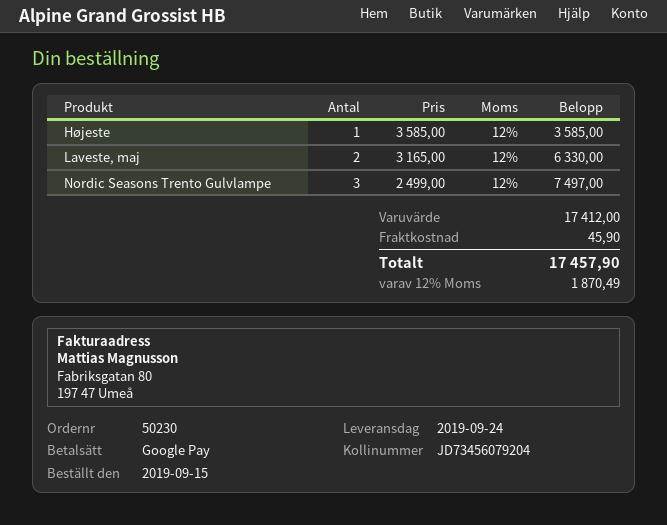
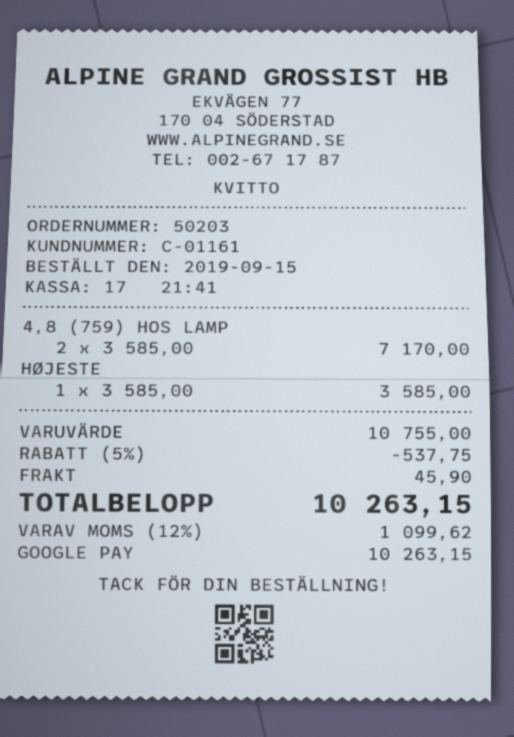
order number: 50230 -> 50203
Laveste, maj: 2 x 3165.00 = 6330.00 -> none
Nordic Seasons Trento Gulvlampe: 3 x 2499.00 = 7497.00 -> none
4,8 (759) HOS LAMP: none -> 2 x 3585.00 = 7170.00
subtotal: 17412.00 -> 10755.00
discount: none -> 5% = 537.75
tax: 12% = 1870.49 -> 12% = 1099.62
total: 17457.90 -> 10263.15

